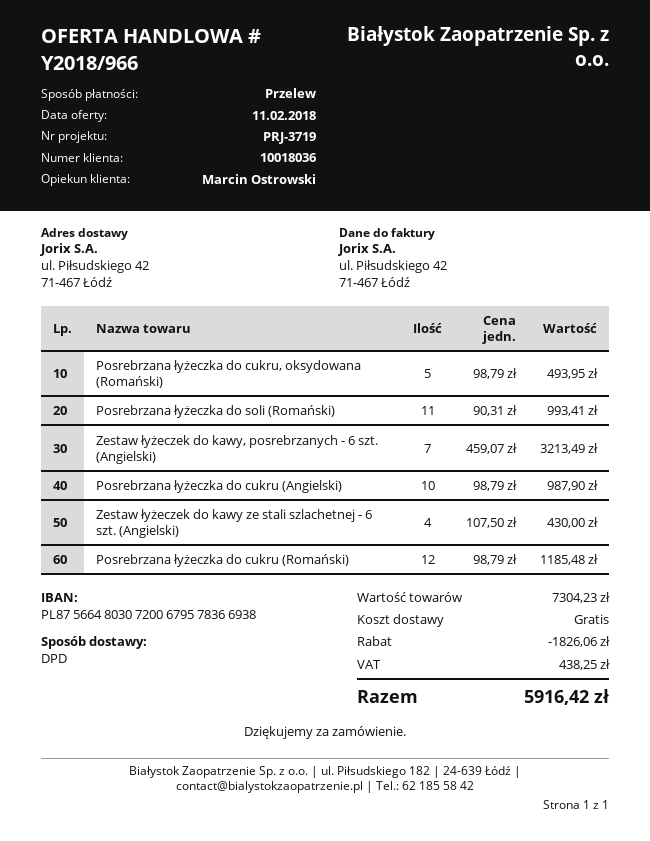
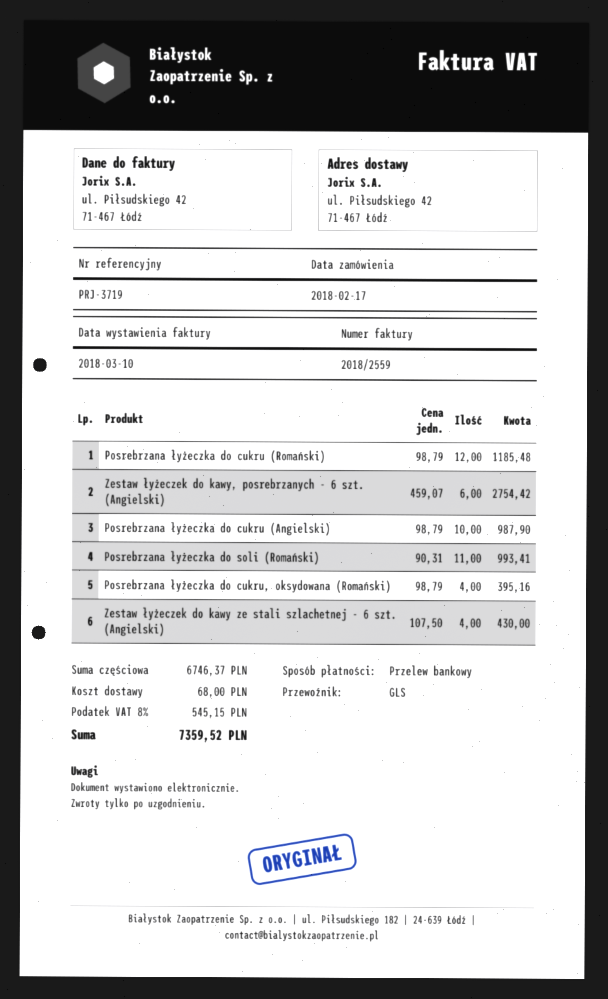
shipping method: DPD -> GLS
Posrebrzana łyżeczka do cukru, oksydowana (Romański): 5 x 98.79 = 493.95 -> 4 x 98.79 = 395.16
Zestaw łyżeczek do kawy, posrebrzanych - 6 szt. (Angielski): 7 x 459.07 = 3213.49 -> 6 x 459.07 = 2754.42
subtotal: 7304.23 -> 6746.37
discount: 1826.06 -> none
shipping: 0.00 -> 68.00
tax: 438.25 -> 545.15
total: 5916.42 -> 7359.52

